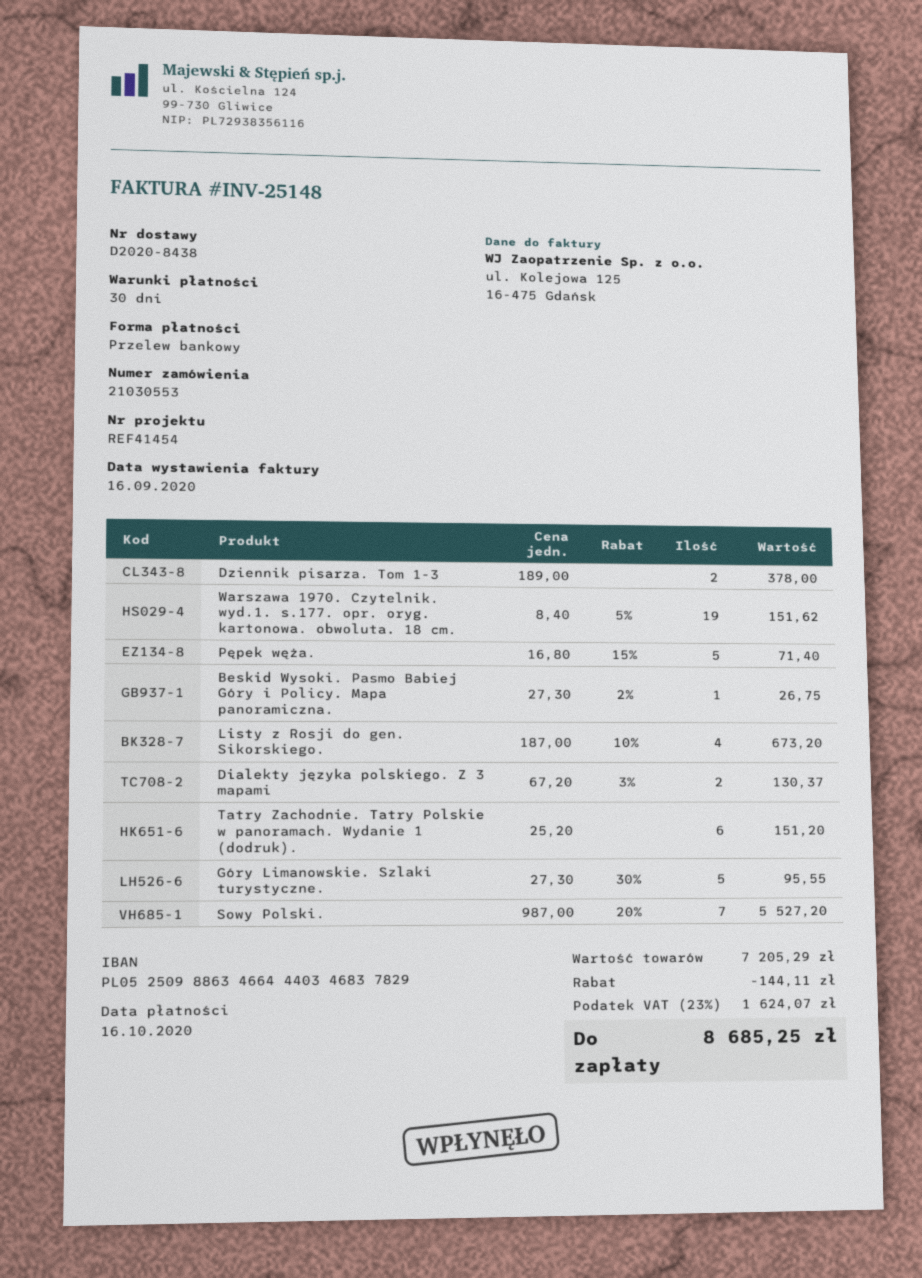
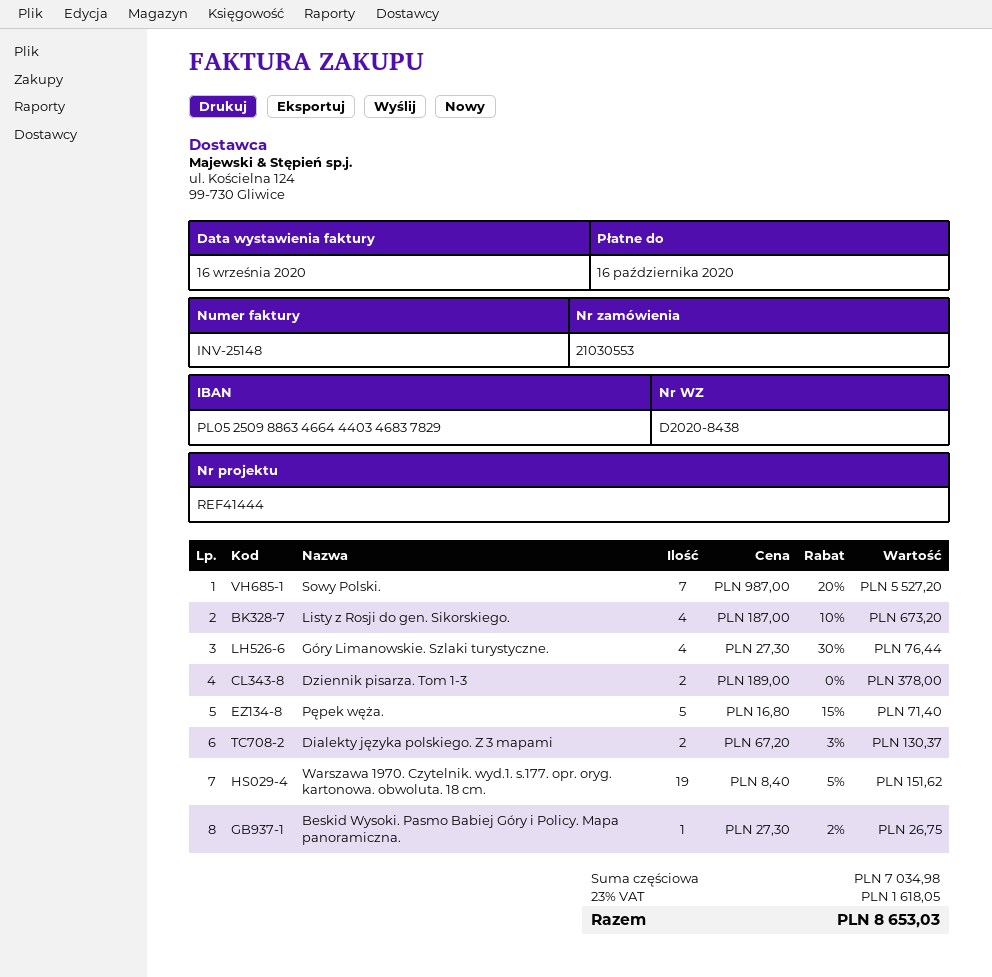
reference: REF41454 -> REF41444
Tatry Zachodnie. Tatry Polskie w panoramach. Wydanie 1 (dodruk).: 6 x 25.20 = 151.20 -> none
Góry Limanowskie. Szlaki turystyczne.: 5 x 27.30 - 30% = 95.55 -> 4 x 27.30 - 30% = 76.44
subtotal: 7205.29 -> 7034.98
discount: 144.11 -> none
tax: 23% = 1624.07 -> 23% = 1618.05
total: 8685.25 -> 8653.03

